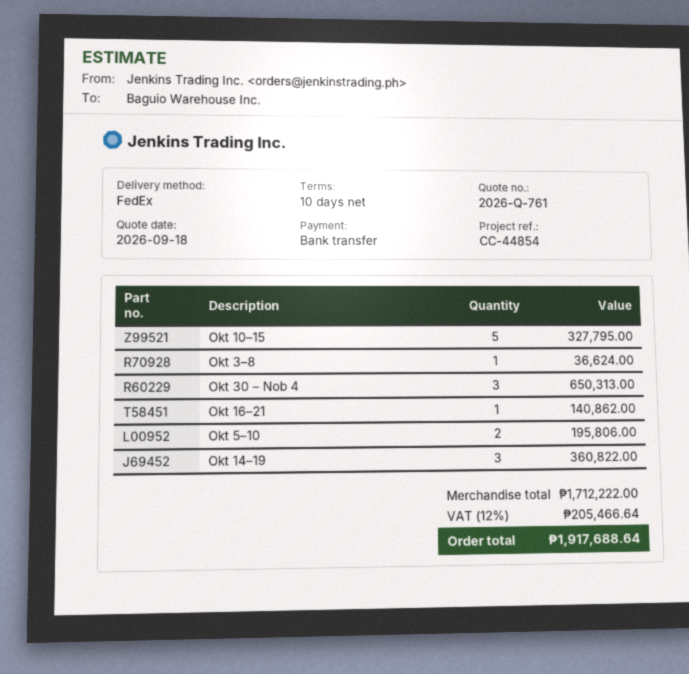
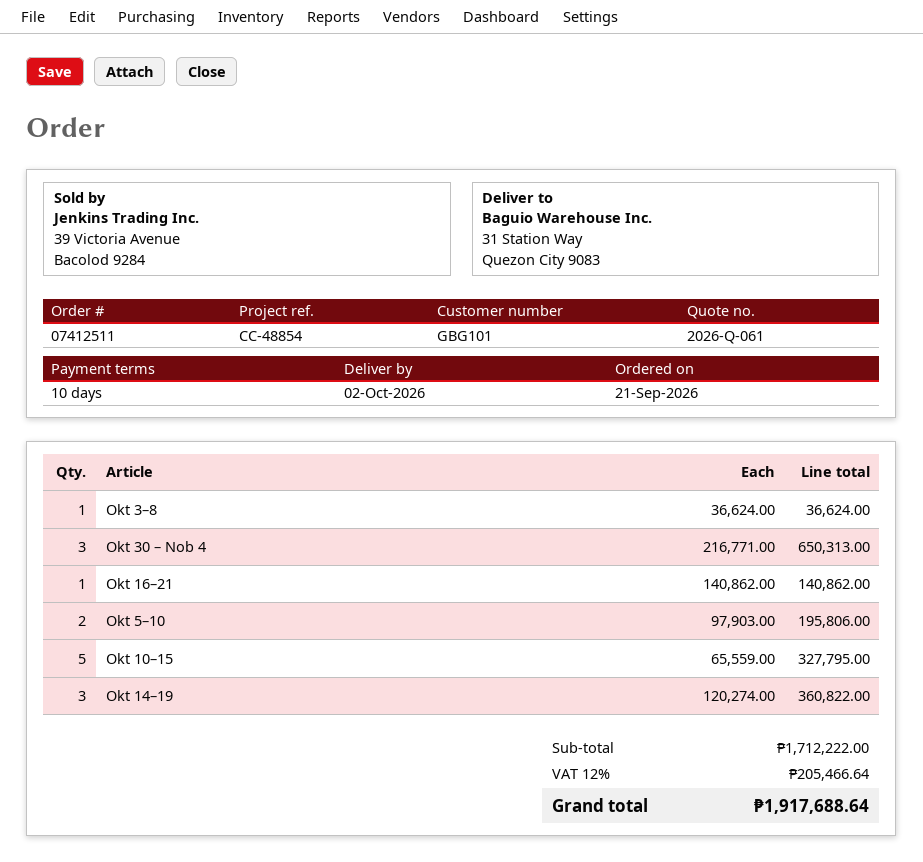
quote number: 2026-Q-761 -> 2026-Q-061
reference: CC-44854 -> CC-48854

